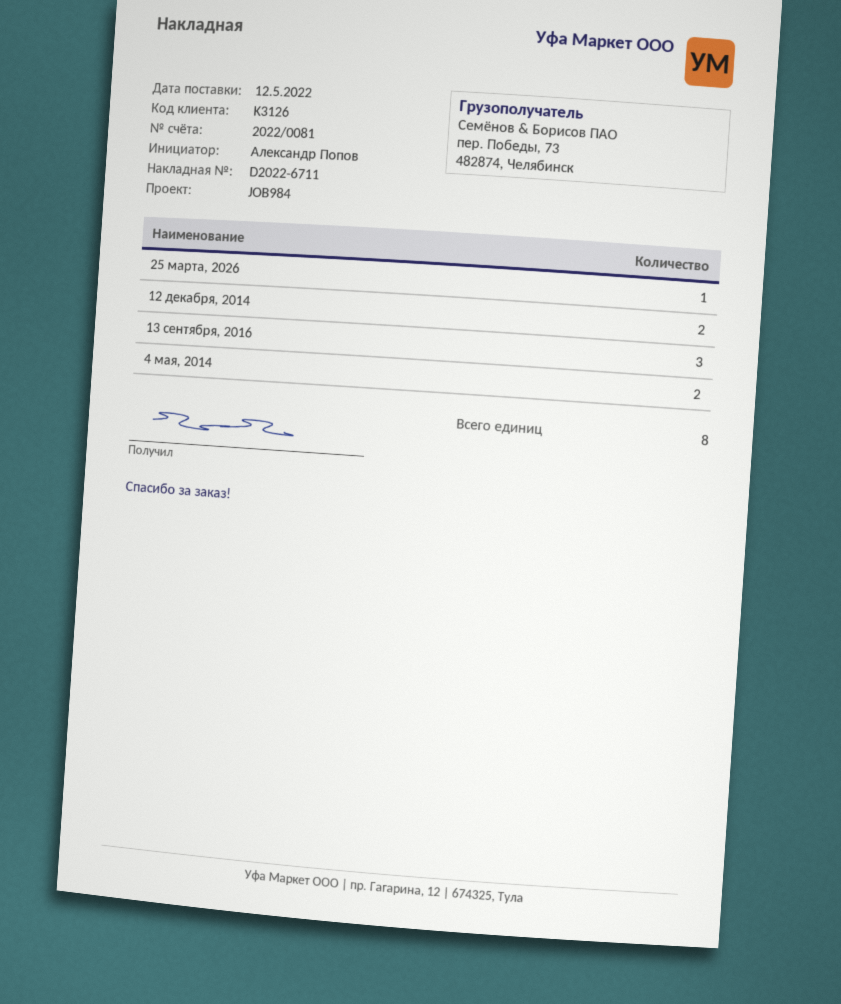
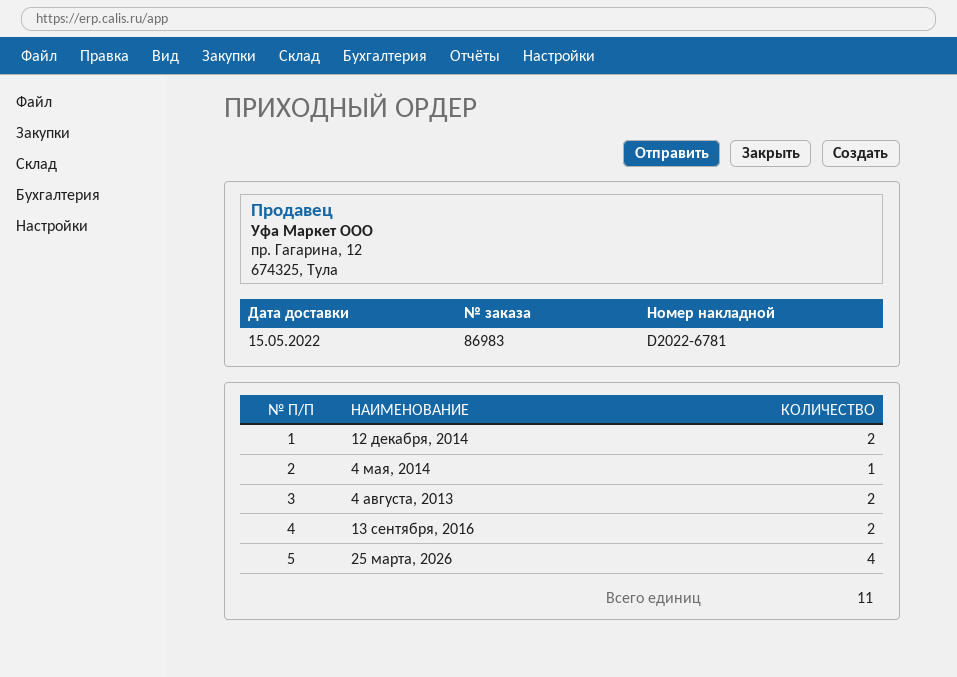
delivery note number: D2022-6711 -> D2022-6781
delivery date: 2022-05-12 -> 2022-05-15
25 марта, 2026: 1 -> 4
13 сентября, 2016: 3 -> 2
4 мая, 2014: 2 -> 1
4 августа, 2013: none -> 2
total quantity: 8 -> 11

